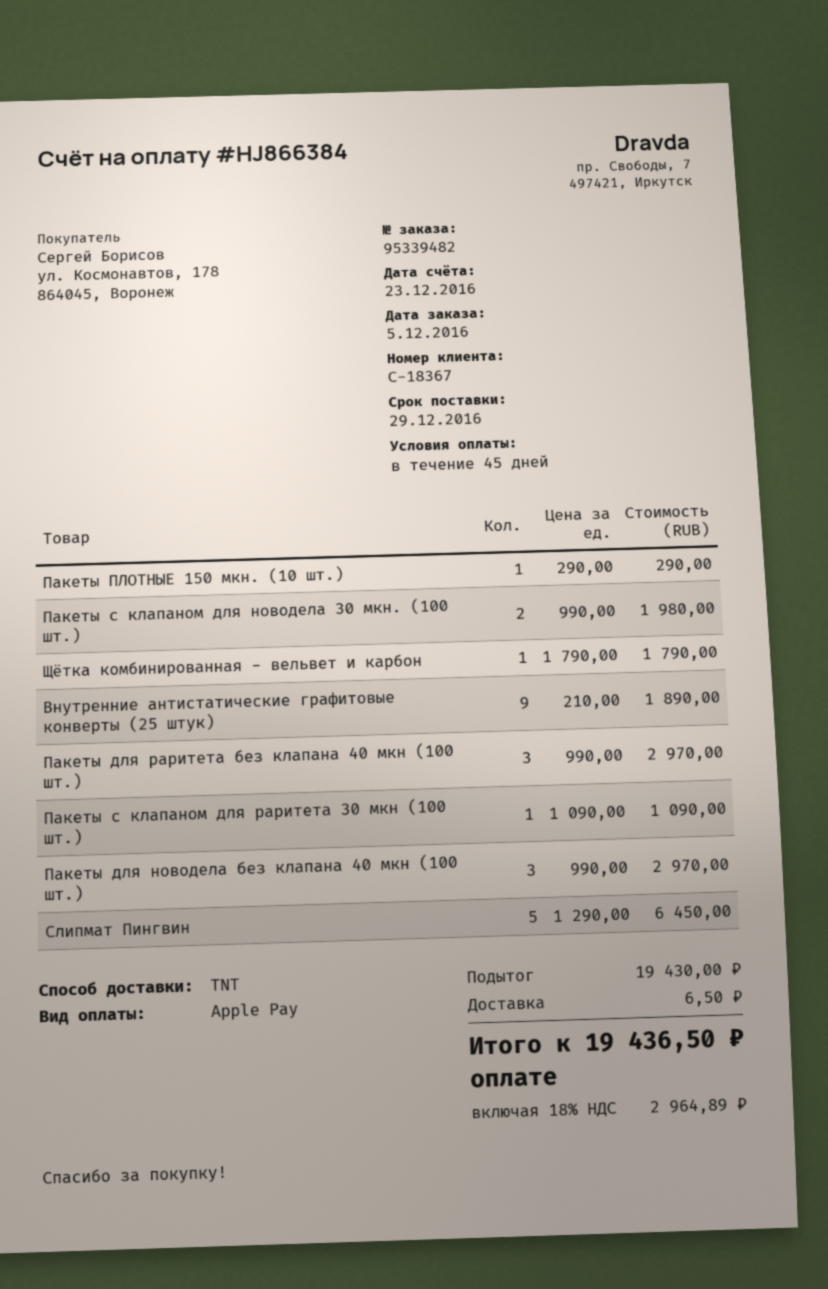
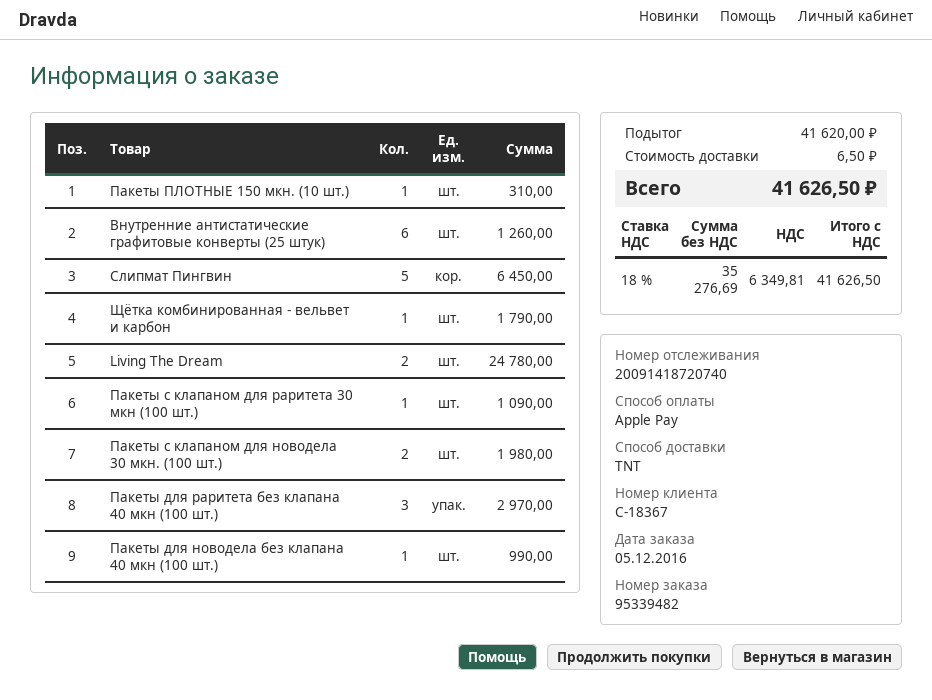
Пакеты ПЛОТНЫЕ 150 мкн. (10 шт.): 1 for 290.00 -> 1 for 310.00
Внутренние антистатические графитовые конверты (25 штук): 9 for 1890.00 -> 6 for 1260.00
Пакеты для новодела без клапана 40 мкн (100 шт.): 3 for 2970.00 -> 1 for 990.00
Living The Dream: none -> 2 for 24780.00
subtotal: 19430.00 -> 41620.00
tax: 18% = 2964.89 -> 18% = 6349.81
total: 19436.50 -> 41626.50

